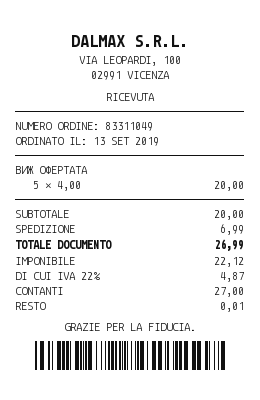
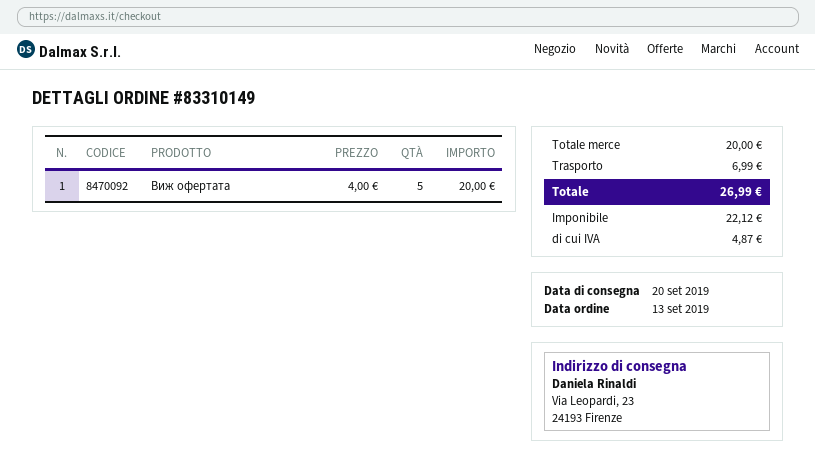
order number: 83311049 -> 83310149

